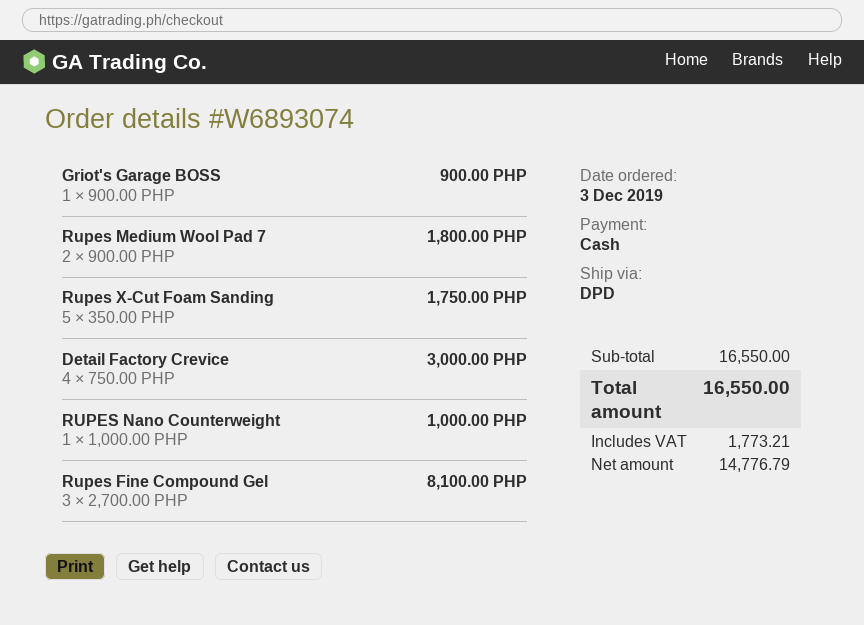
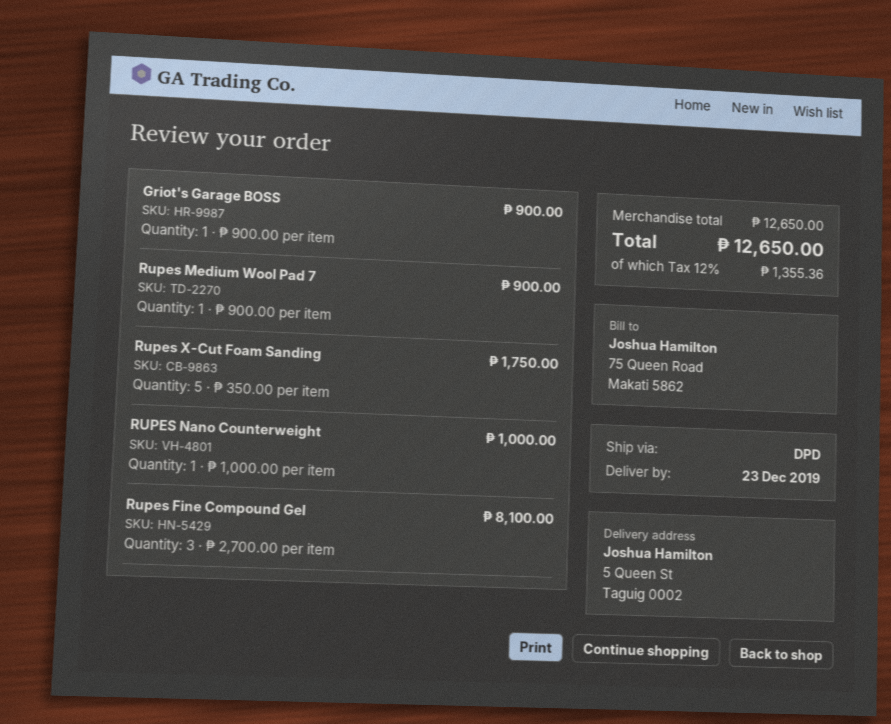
Rupes Medium Wool Pad 7: 2 x 900.00 = 1800.00 -> 1 x 900.00 = 900.00
Detail Factory Crevice: 4 x 750.00 = 3000.00 -> none
subtotal: 16550.00 -> 12650.00
tax: 1773.21 -> 1355.36
total: 16550.00 -> 12650.00

